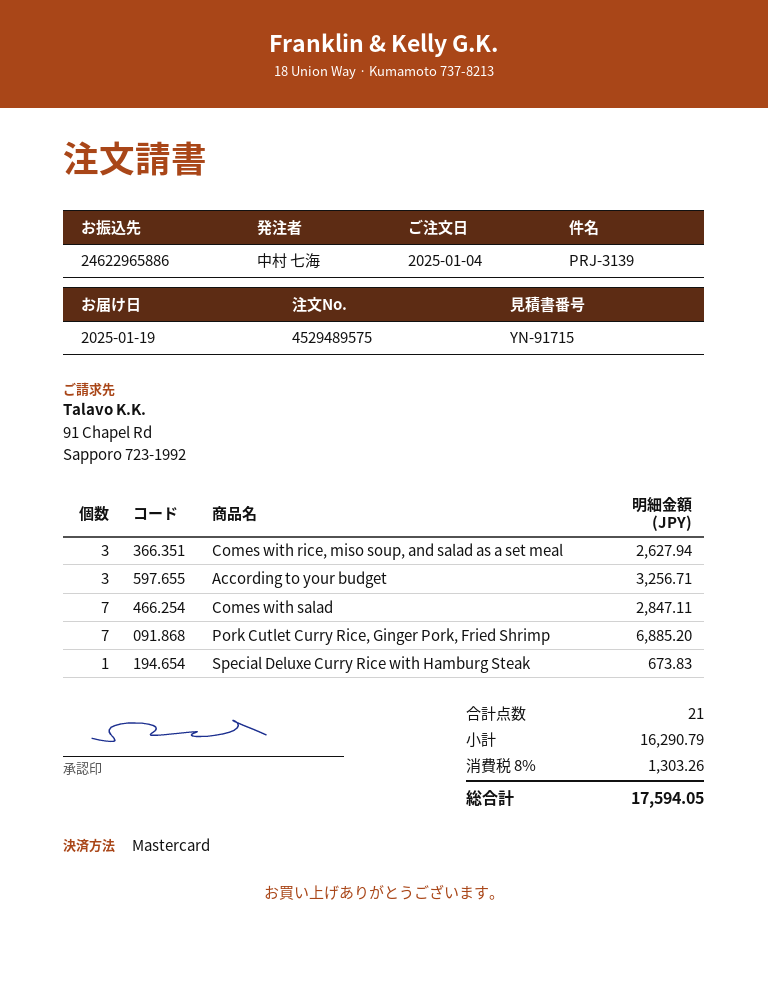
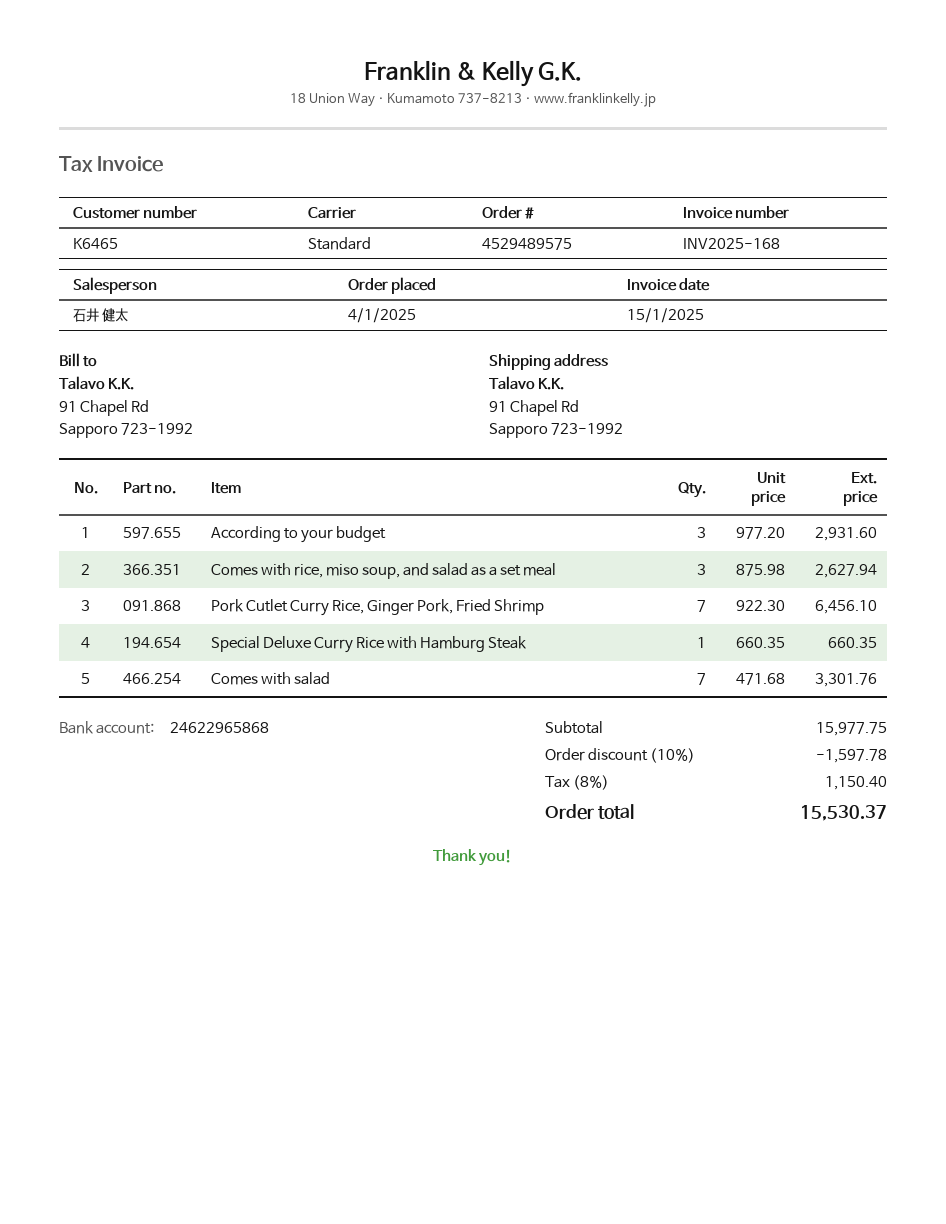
bank account: 24622965886 -> 24622965868
According to your budget: 3 for 3256.71 -> 3 for 2931.60
Comes with salad: 7 for 2847.11 -> 7 for 3301.76
Pork Cutlet Curry Rice, Ginger Pork, Fried Shrimp: 7 for 6885.20 -> 7 for 6456.10
Special Deluxe Curry Rice with Hamburg Steak: 1 for 673.83 -> 1 for 660.35
subtotal: 16290.79 -> 15977.75
discount: none -> 10% = 1597.78
tax: 8% = 1303.26 -> 8% = 1150.40
total: 17594.05 -> 15530.37

